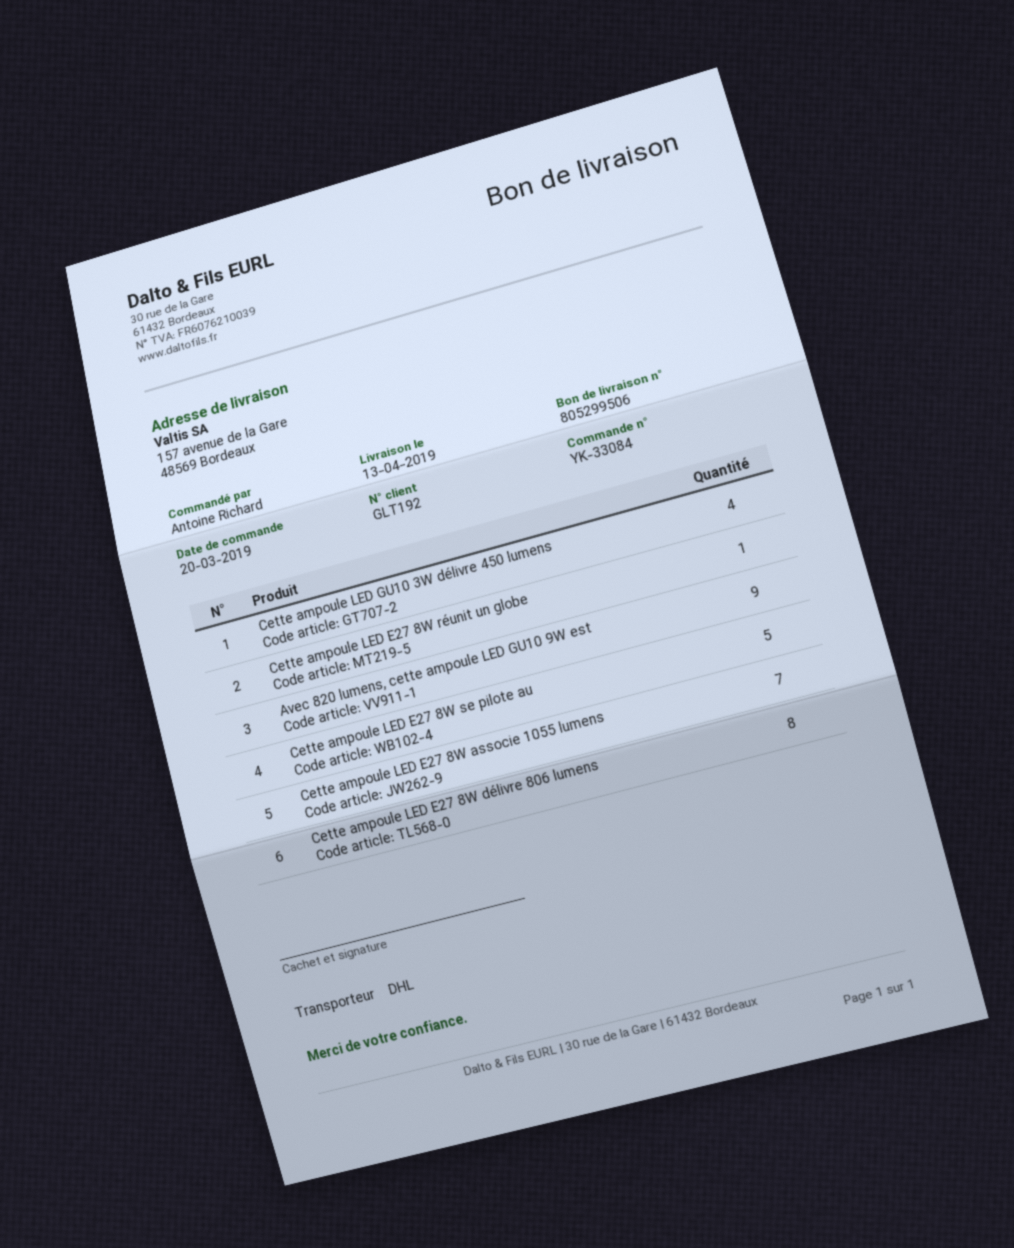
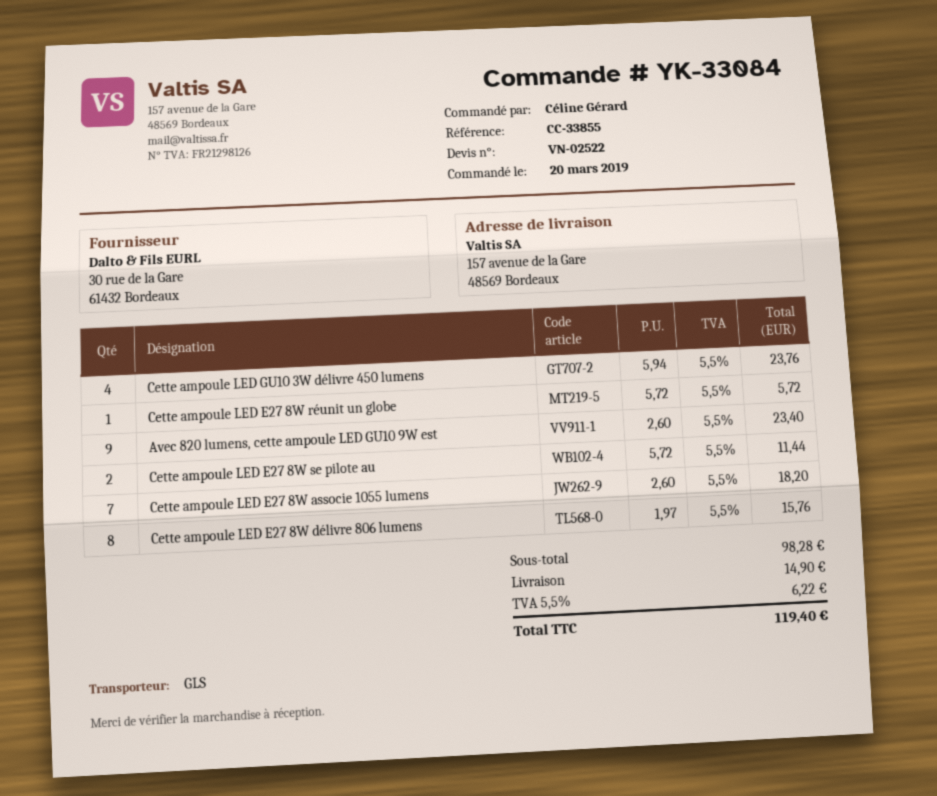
ordered by: Antoine Richard -> Céline Gérard
shipping method: DHL -> GLS
Cette ampoule LED E27 8W se pilote au: 5 -> 2

